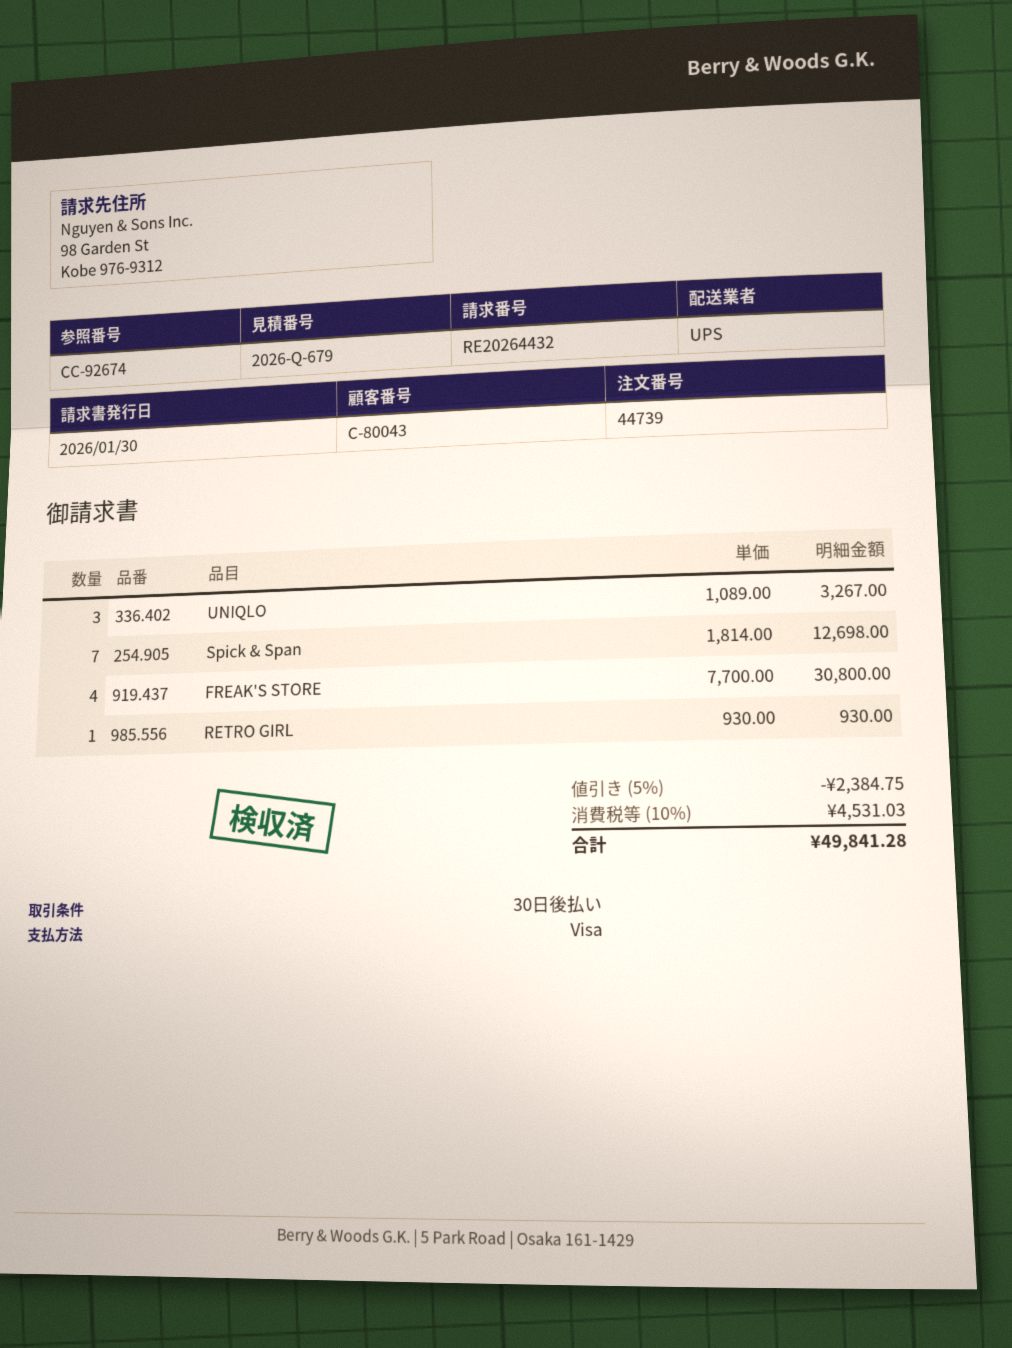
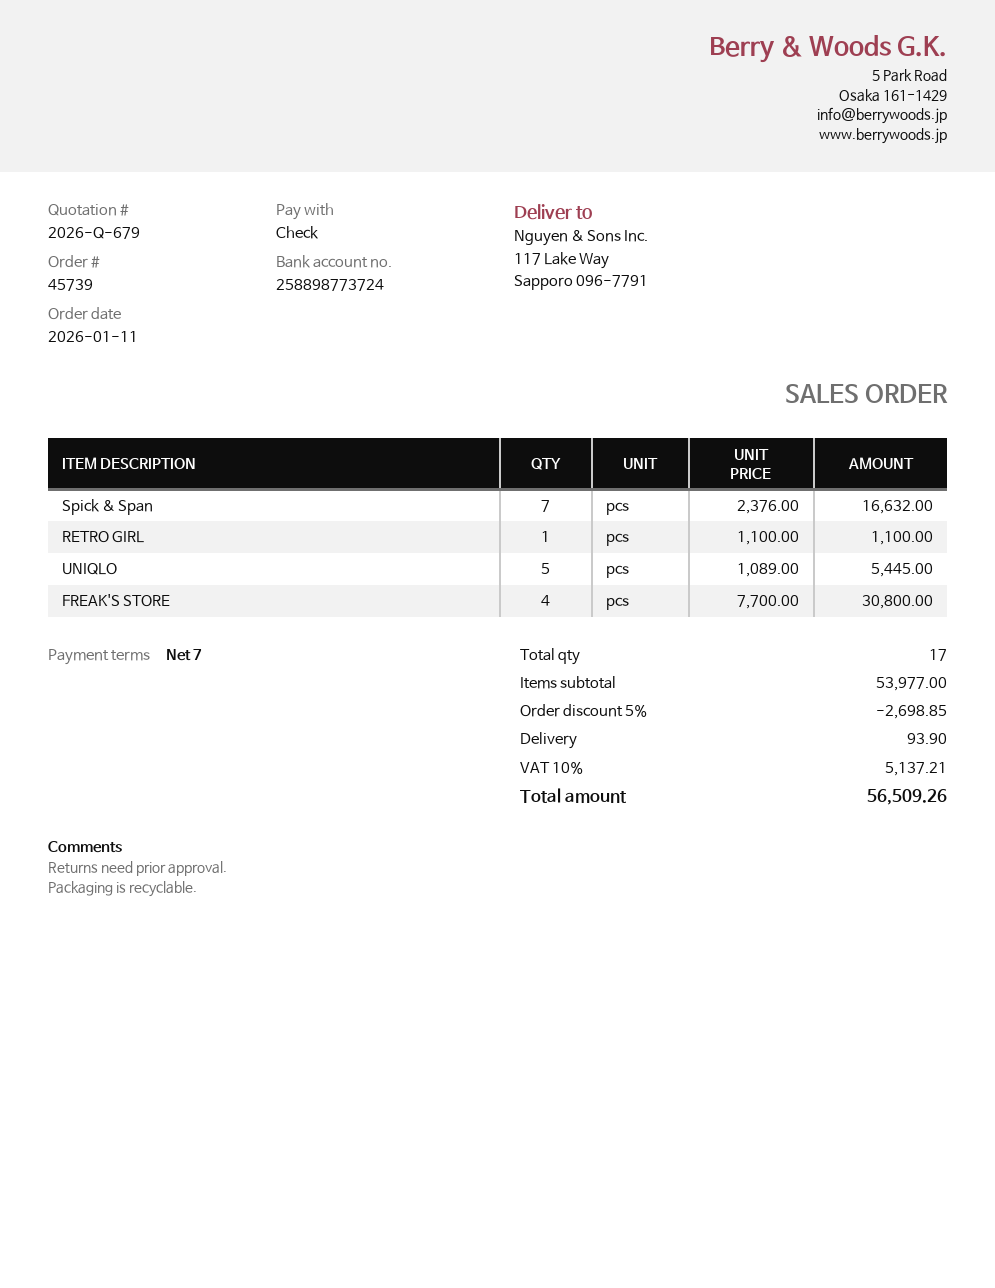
order number: 44739 -> 45739
payment terms: 30 days -> 7 days
payment method: Visa -> cheque
UNIQLO: 3 x 1089.00 = 3267.00 -> 5 x 1089.00 = 5445.00
Spick & Span: 7 x 1814.00 = 12698.00 -> 7 x 2376.00 = 16632.00
RETRO GIRL: 1 x 930.00 = 930.00 -> 1 x 1100.00 = 1100.00
discount: 5% = 2384.75 -> 5% = 2698.85
shipping: none -> 93.90
tax: 10% = 4531.03 -> 10% = 5137.21
total: 49841.28 -> 56509.26

